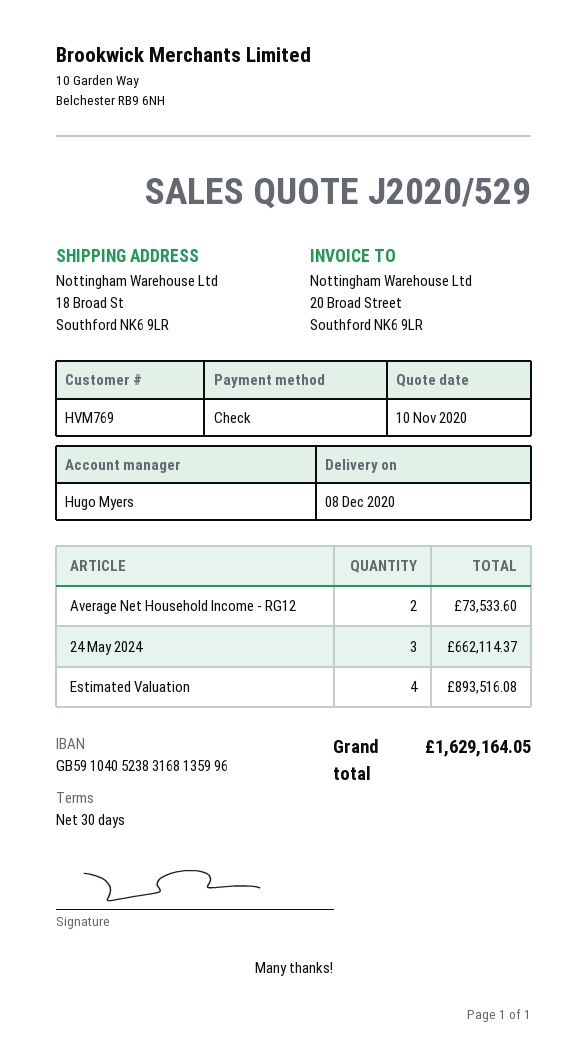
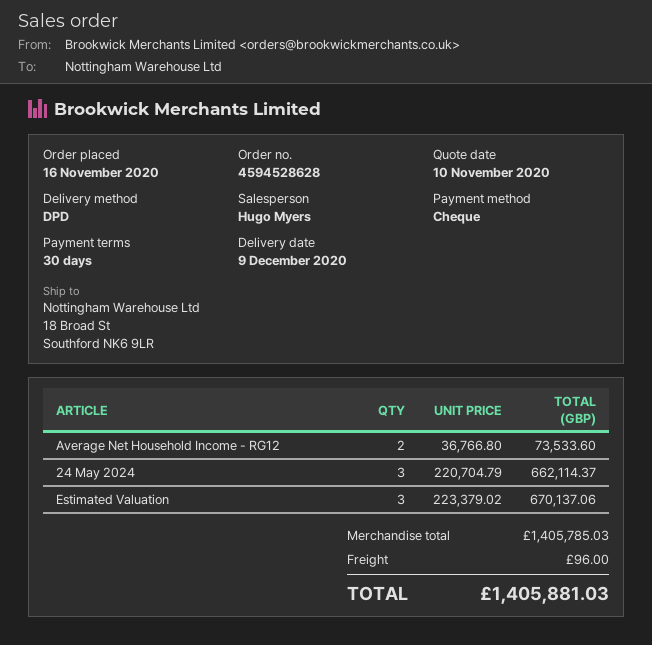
delivery date: 2020-12-08 -> 2020-12-09
Estimated Valuation: 4 for 893516.08 -> 3 for 670137.06
shipping: none -> 96.00
total: 1629164.05 -> 1405881.03

